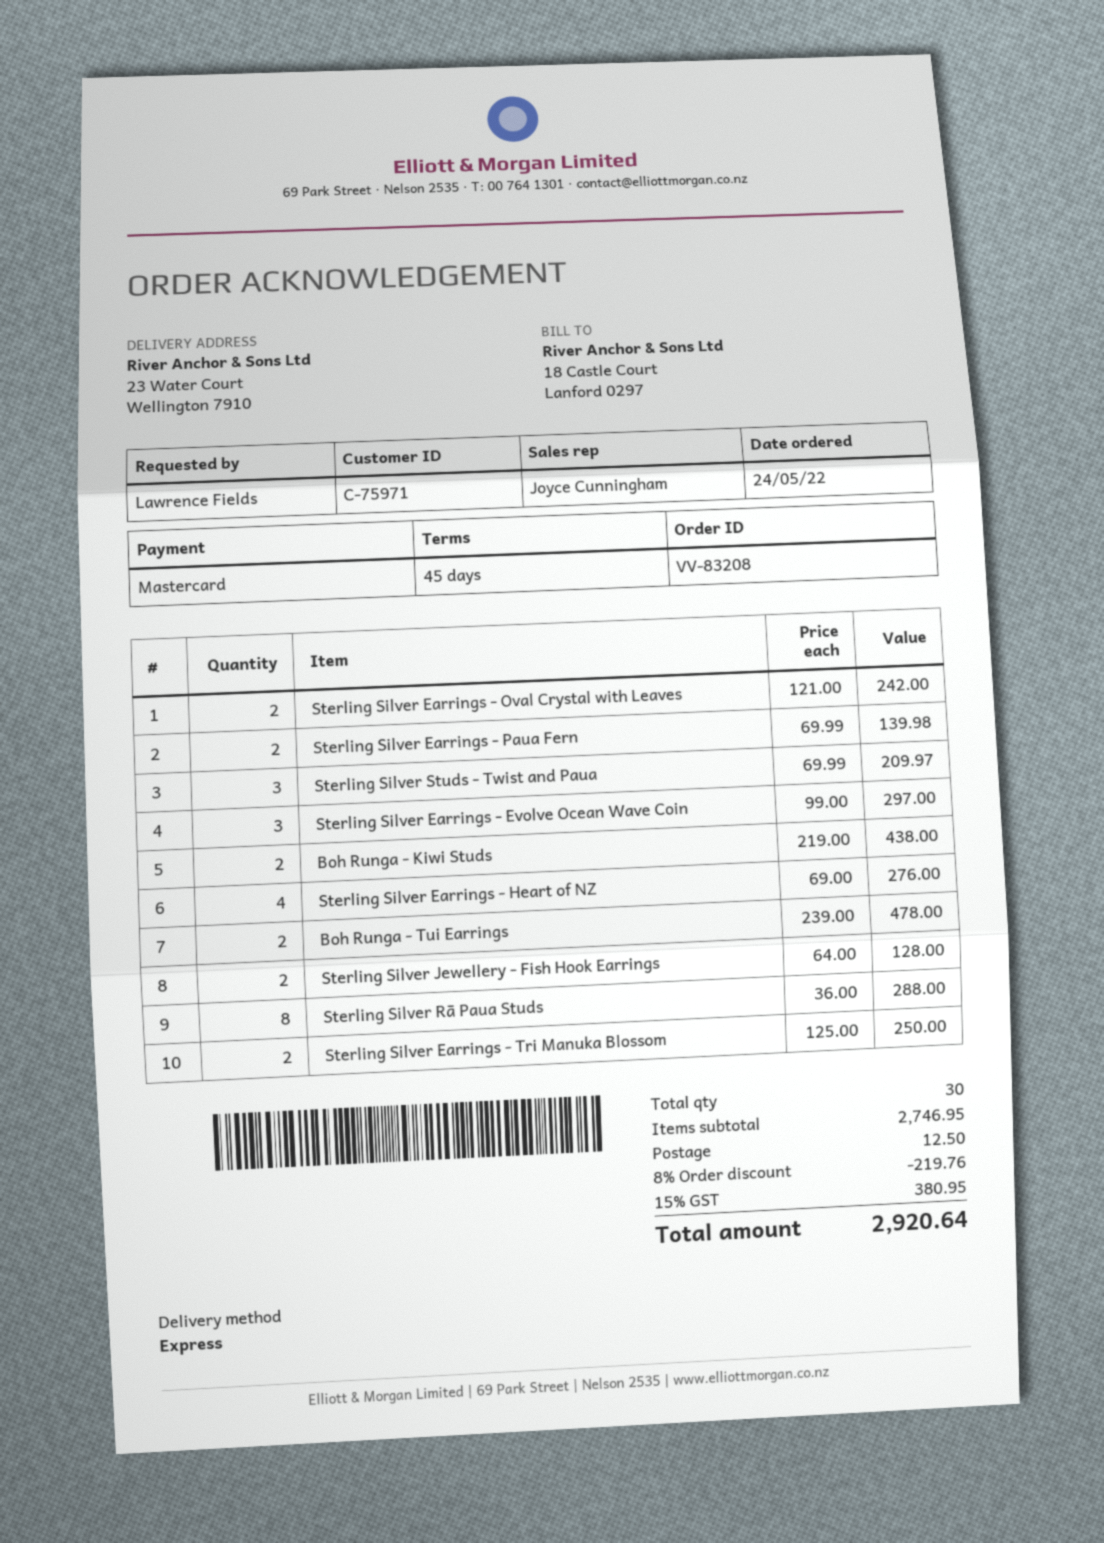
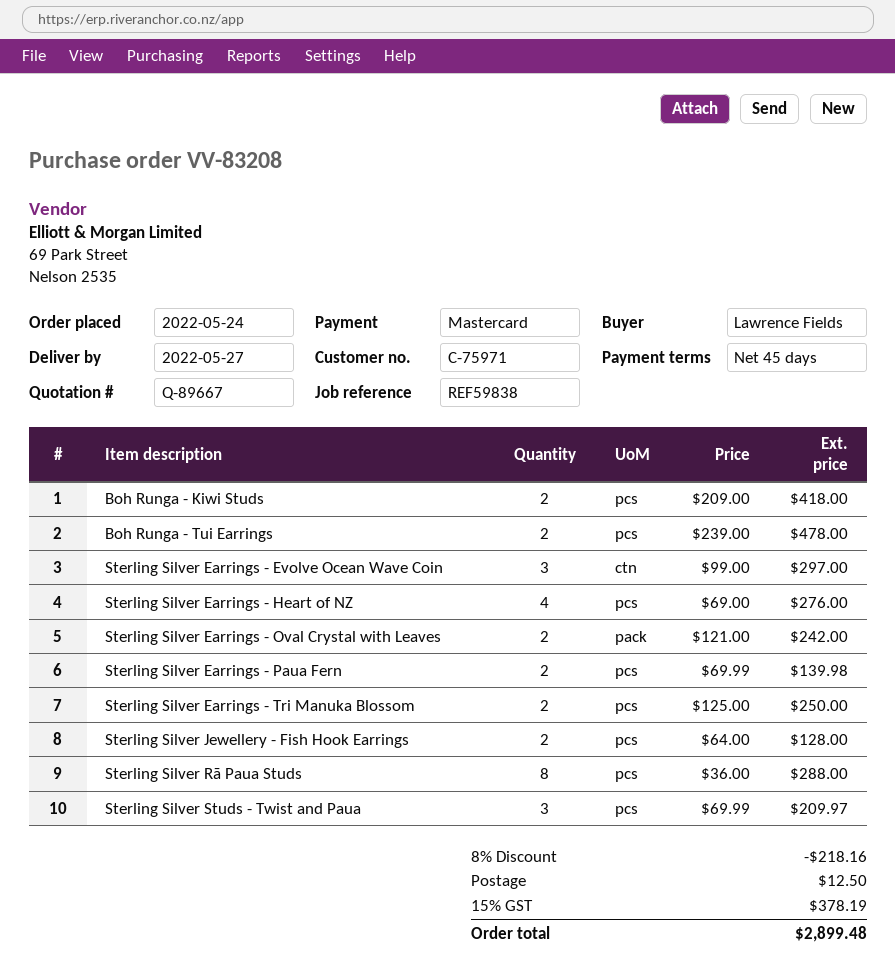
Boh Runga - Kiwi Studs: 2 x 219.00 = 438.00 -> 2 x 209.00 = 418.00
discount: 8% = 219.76 -> 8% = 218.16
tax: 15% = 380.95 -> 15% = 378.19
total: 2920.64 -> 2899.48

